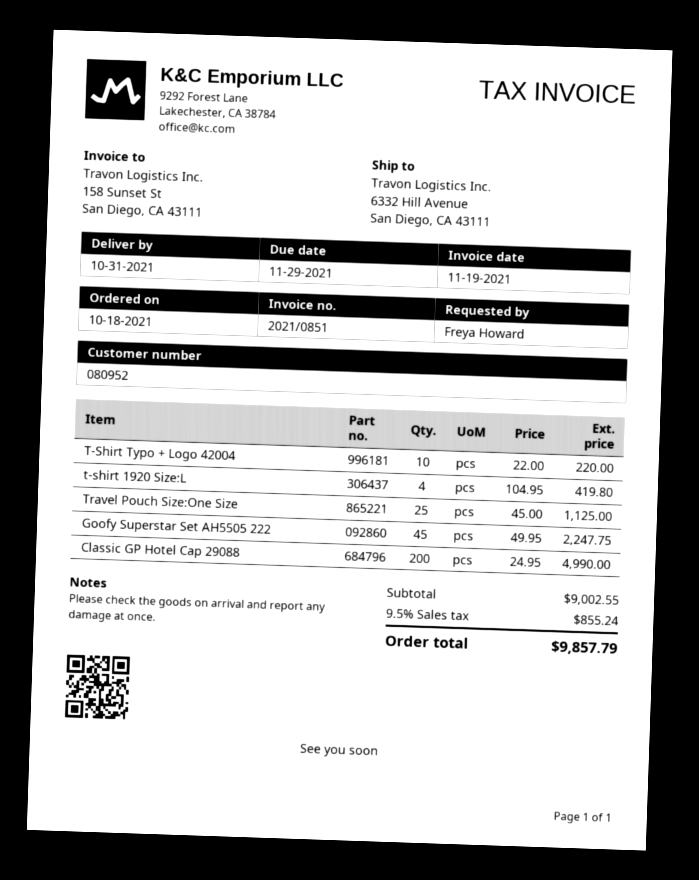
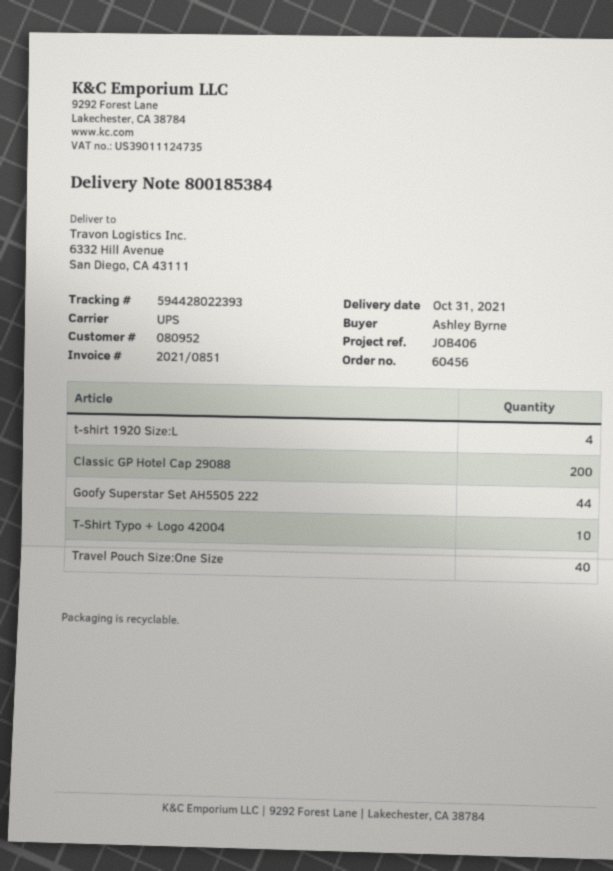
ordered by: Freya Howard -> Ashley Byrne
Travel Pouch Size:One Size: 25 -> 40
Goofy Superstar Set AH5505 222: 45 -> 44

